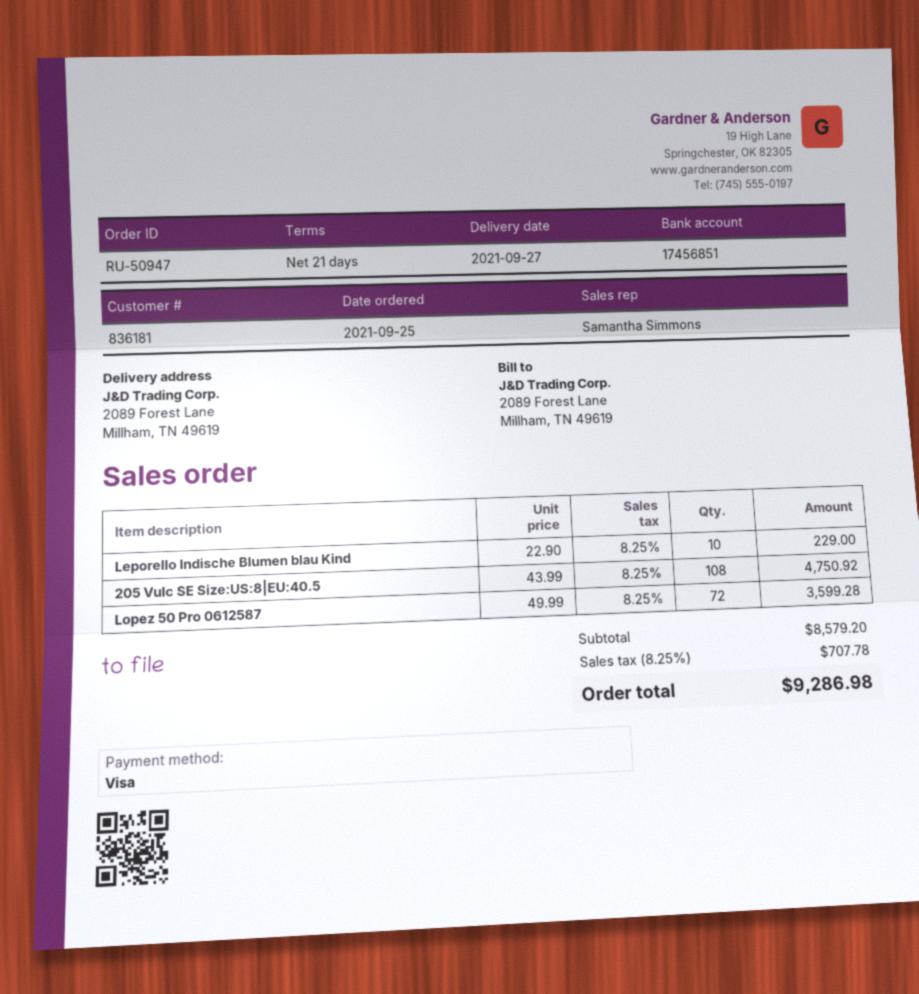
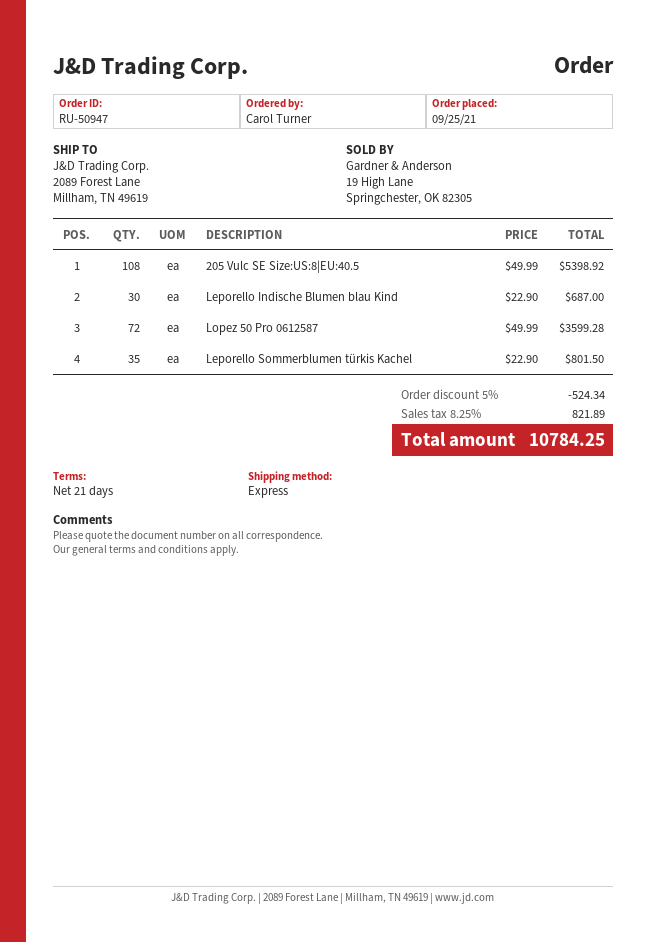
Leporello Indische Blumen blau Kind: 10 x 22.90 = 229.00 -> 30 x 22.90 = 687.00
205 Vulc SE Size:US:8|EU:40.5: 108 x 43.99 = 4750.92 -> 108 x 49.99 = 5398.92
Leporello Sommerblumen türkis Kachel: none -> 35 x 22.90 = 801.50
discount: none -> 5% = 524.34
tax: 8.25% = 707.78 -> 8.25% = 821.89
total: 9286.98 -> 10784.25

